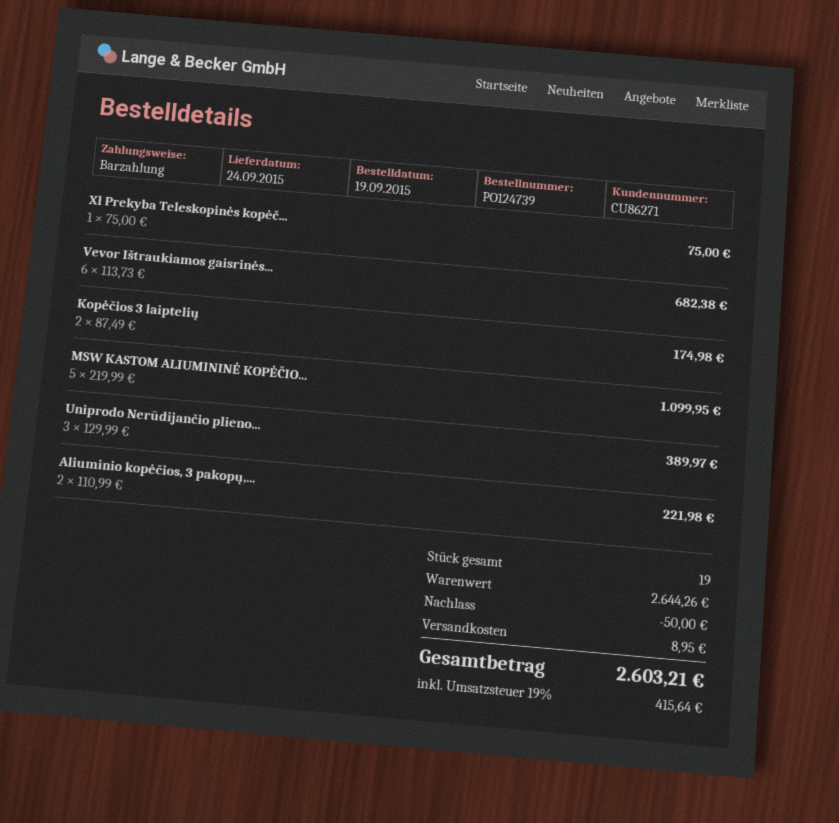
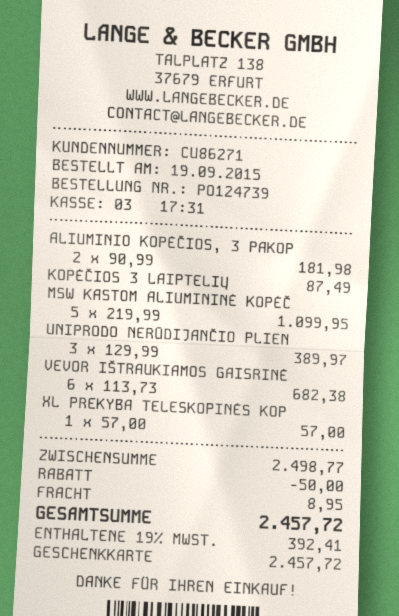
payment method: cash -> gift card
Xl Prekyba Teleskopinės kopėč...: 1 x 75.00 = 75.00 -> 1 x 57.00 = 57.00
Kopėčios 3 laiptelių: 2 x 87.49 = 174.98 -> 1 x 87.49 = 87.49
Aliuminio kopėčios, 3 pakopų,...: 2 x 110.99 = 221.98 -> 2 x 90.99 = 181.98
subtotal: 2644.26 -> 2498.77
tax: 19% = 415.64 -> 19% = 392.41
total: 2603.21 -> 2457.72

